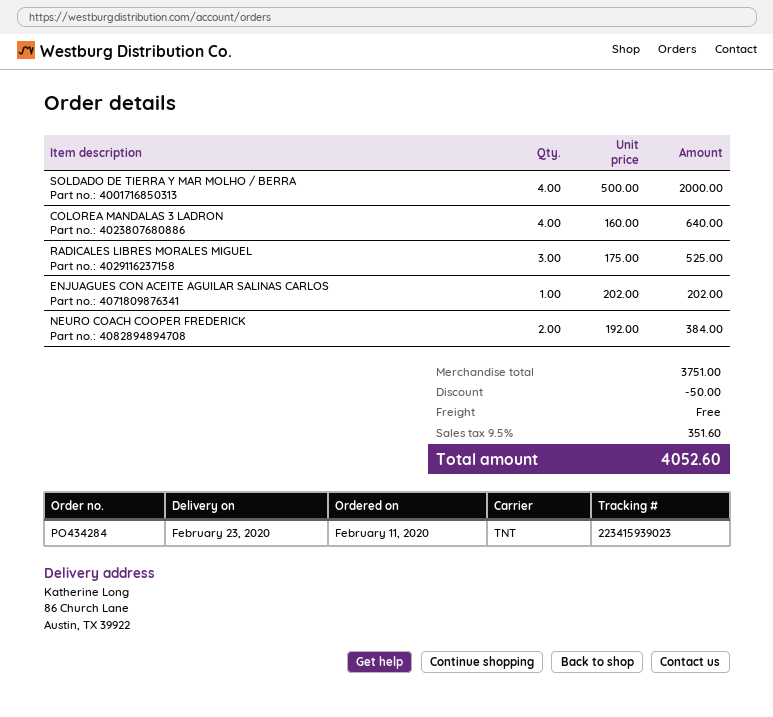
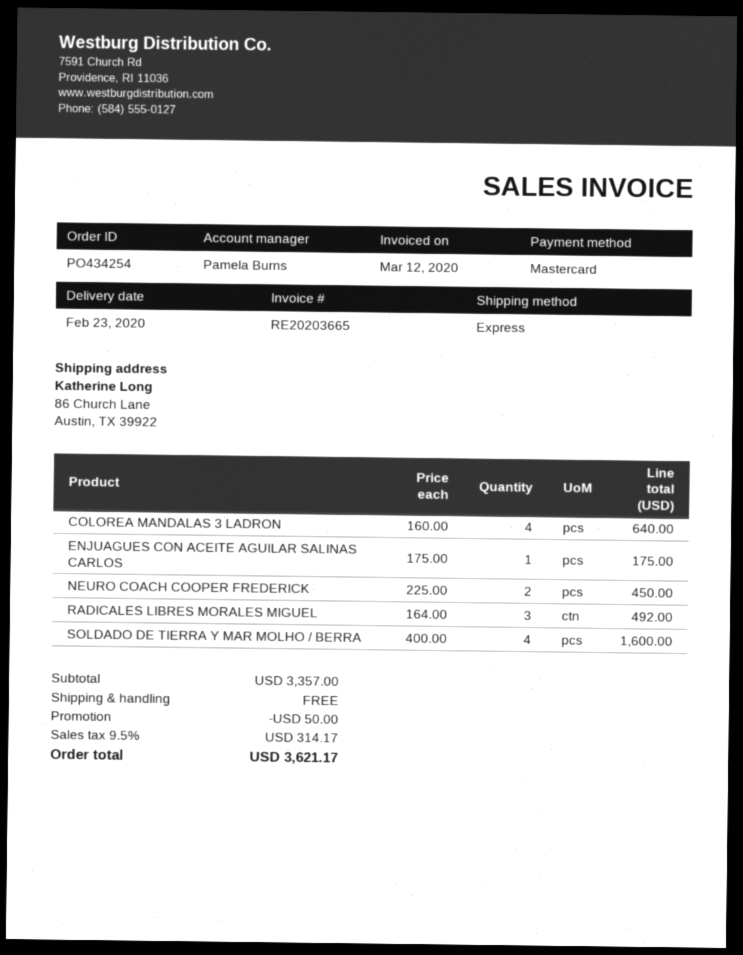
order number: PO434284 -> PO434254
shipping method: TNT -> express
SOLDADO DE TIERRA Y MAR MOLHO / BERRA: 4 x 500.00 = 2000.00 -> 4 x 400.00 = 1600.00
RADICALES LIBRES MORALES MIGUEL: 3 x 175.00 = 525.00 -> 3 x 164.00 = 492.00
ENJUAGUES CON ACEITE AGUILAR SALINAS CARLOS: 1 x 202.00 = 202.00 -> 1 x 175.00 = 175.00
NEURO COACH COOPER FREDERICK: 2 x 192.00 = 384.00 -> 2 x 225.00 = 450.00
subtotal: 3751.00 -> 3357.00
tax: 9.5% = 351.60 -> 9.5% = 314.17
total: 4052.60 -> 3621.17

